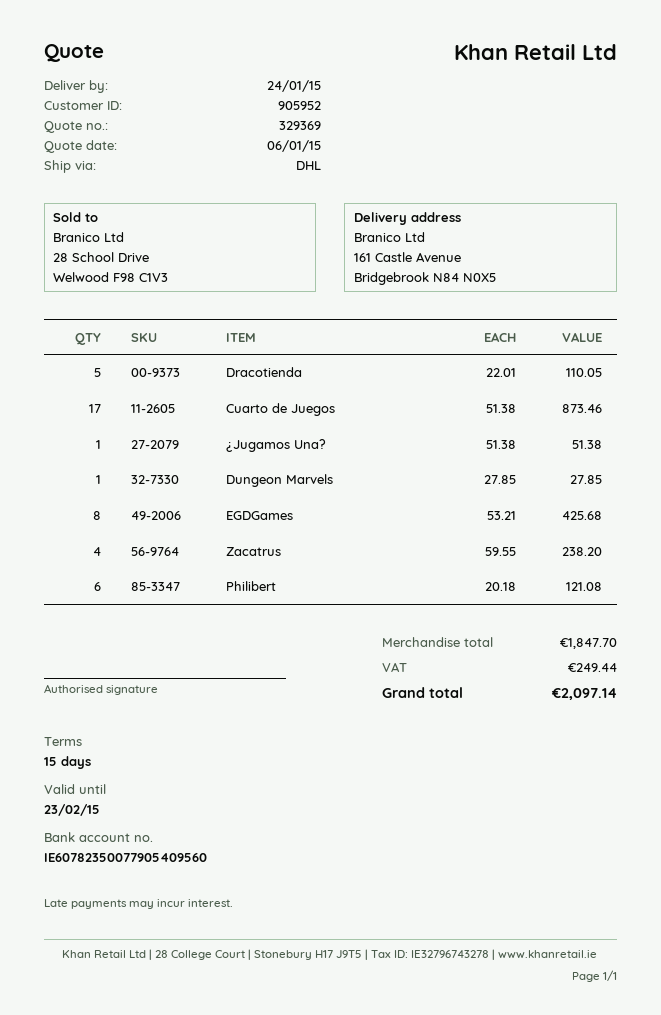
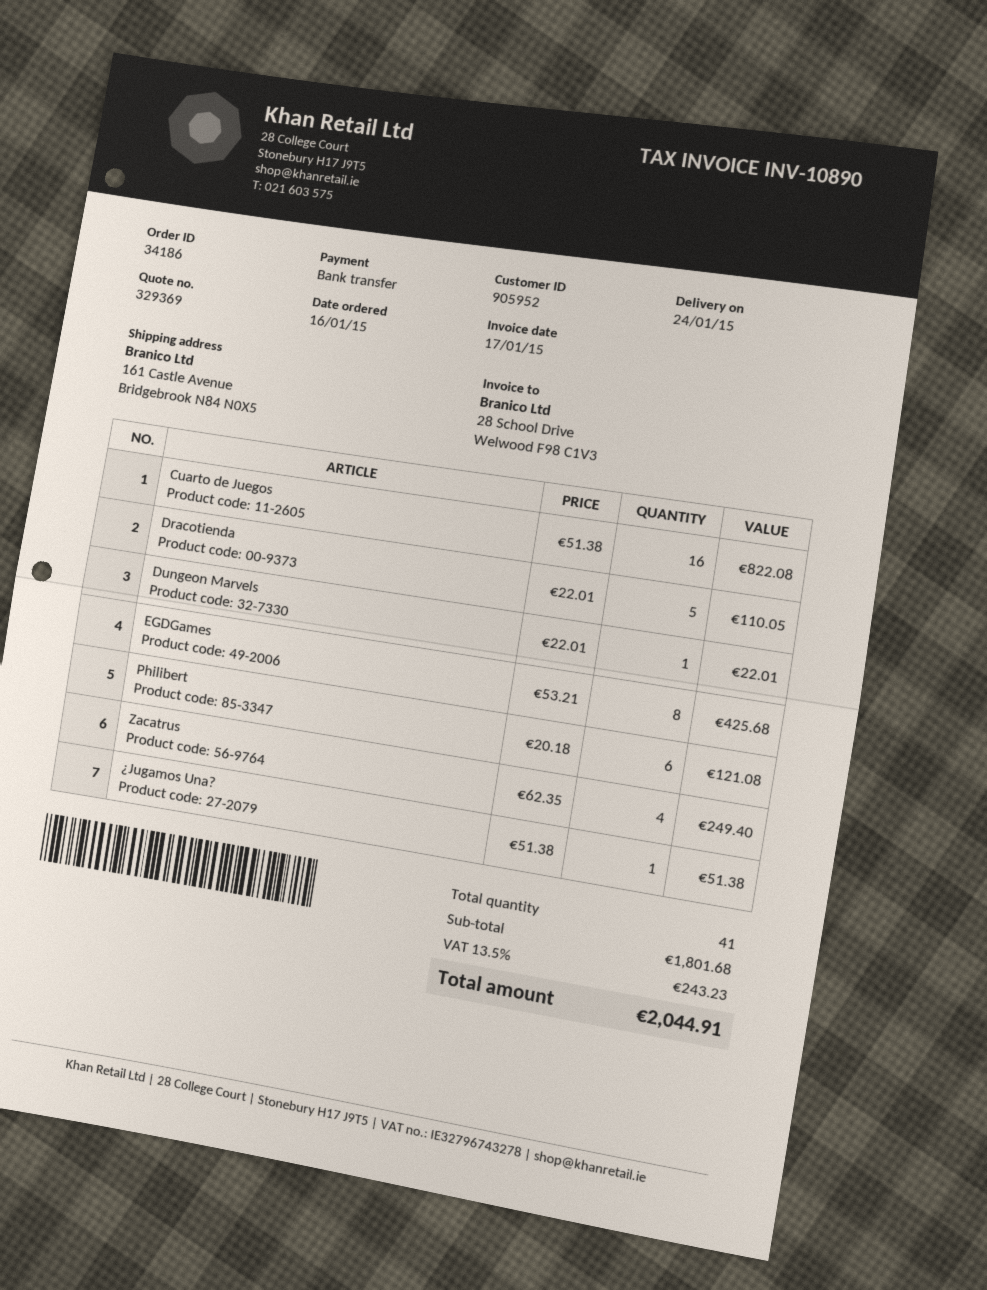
Cuarto de Juegos: 17 x 51.38 = 873.46 -> 16 x 51.38 = 822.08
Dungeon Marvels: 1 x 27.85 = 27.85 -> 1 x 22.01 = 22.01
Zacatrus: 4 x 59.55 = 238.20 -> 4 x 62.35 = 249.40
subtotal: 1847.70 -> 1801.68
tax: 249.44 -> 243.23
total: 2097.14 -> 2044.91

